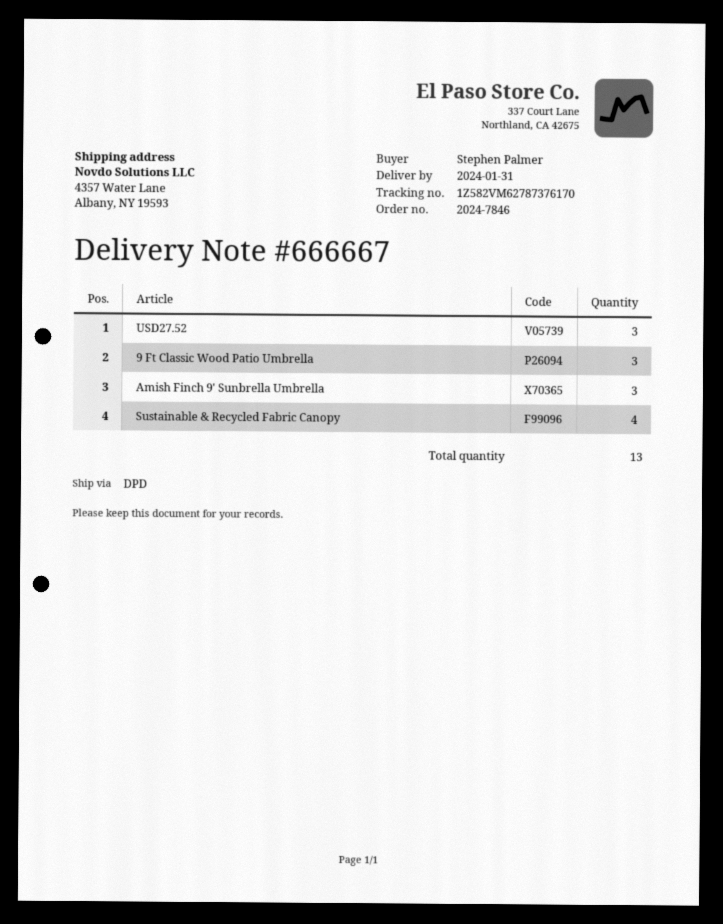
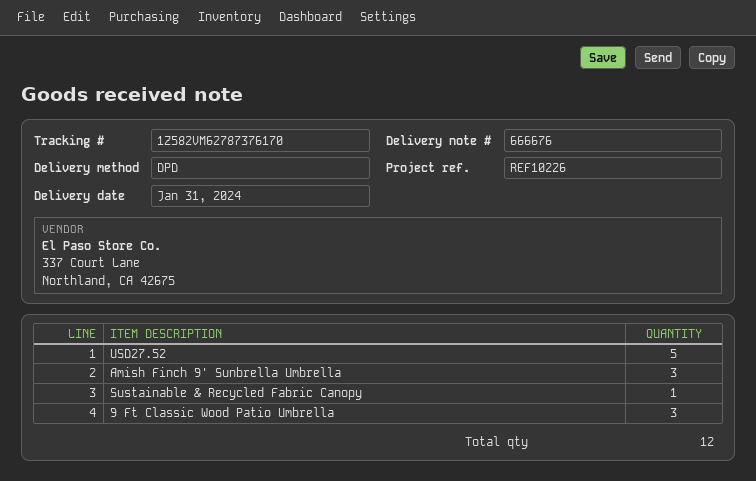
delivery note number: 666667 -> 666676
USD27.52: 3 -> 5
Sustainable & Recycled Fabric Canopy: 4 -> 1
total quantity: 13 -> 12

